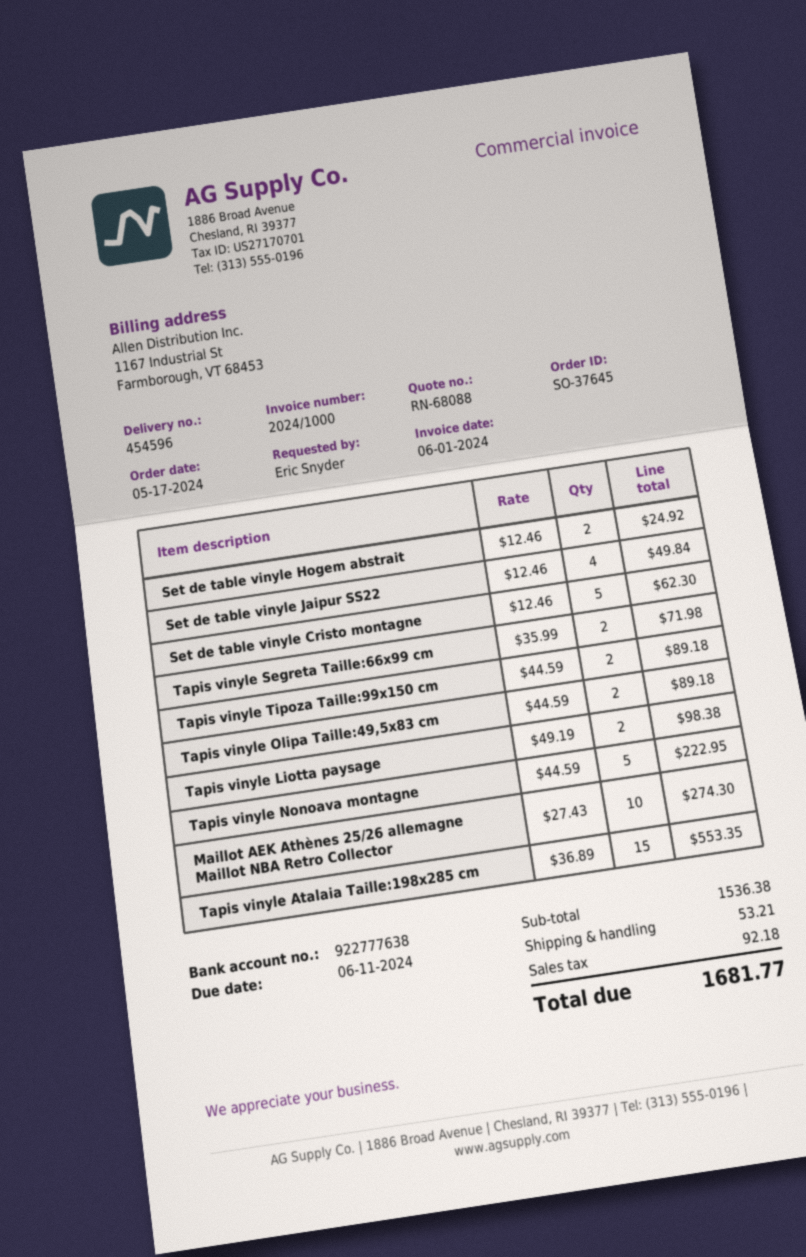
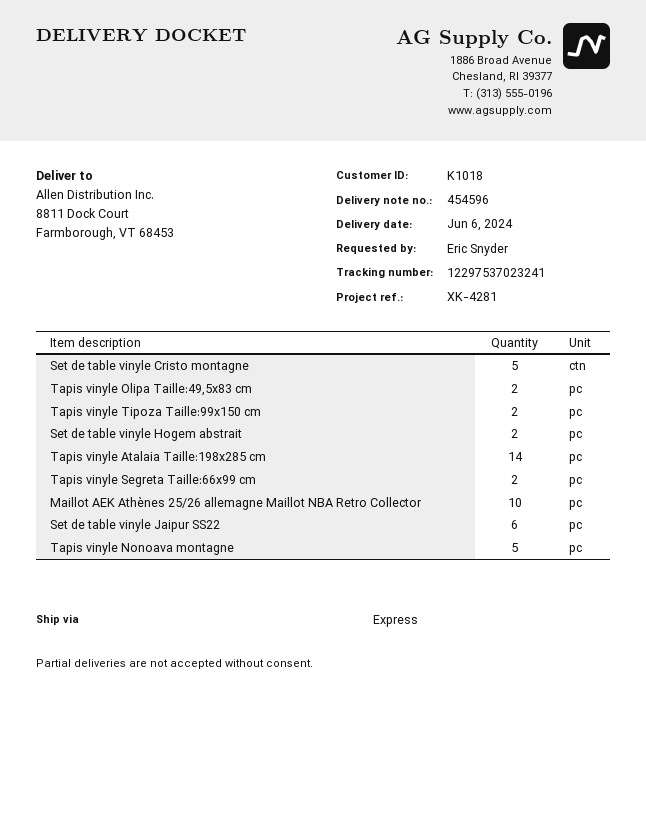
Set de table vinyle Jaipur SS22: 4 -> 6
Tapis vinyle Liotta paysage: 2 -> none
Tapis vinyle Atalaia Taille:198x285 cm: 15 -> 14

